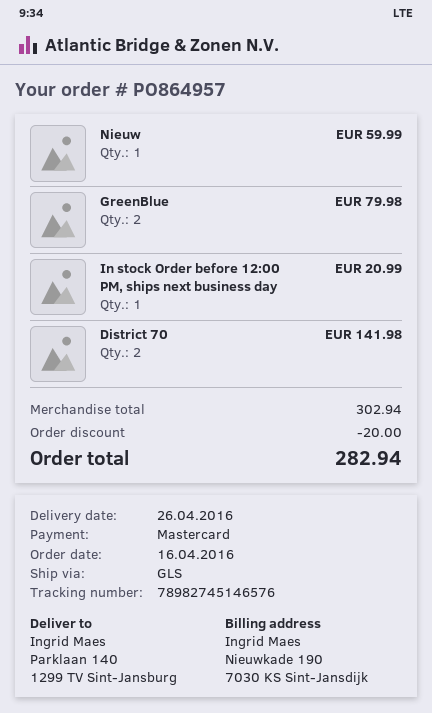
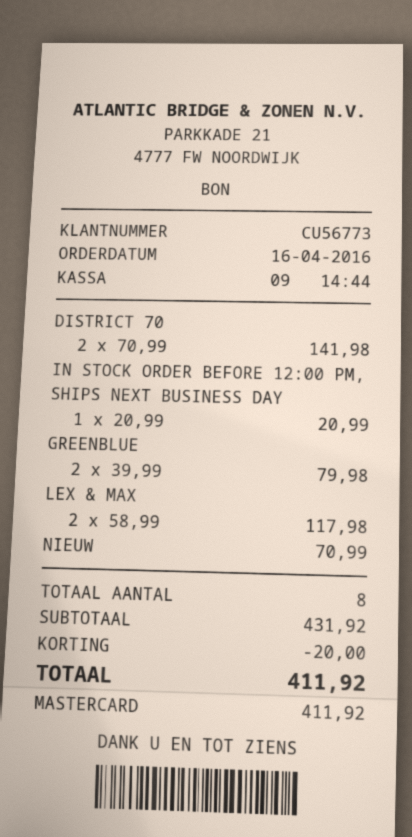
Nieuw: 1 for 59.99 -> 1 for 70.99
LEX & MAX: none -> 2 for 117.98
subtotal: 302.94 -> 431.92
total: 282.94 -> 411.92

